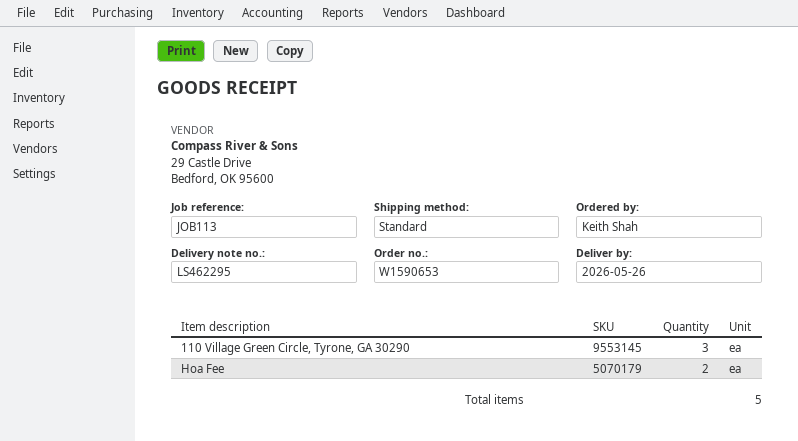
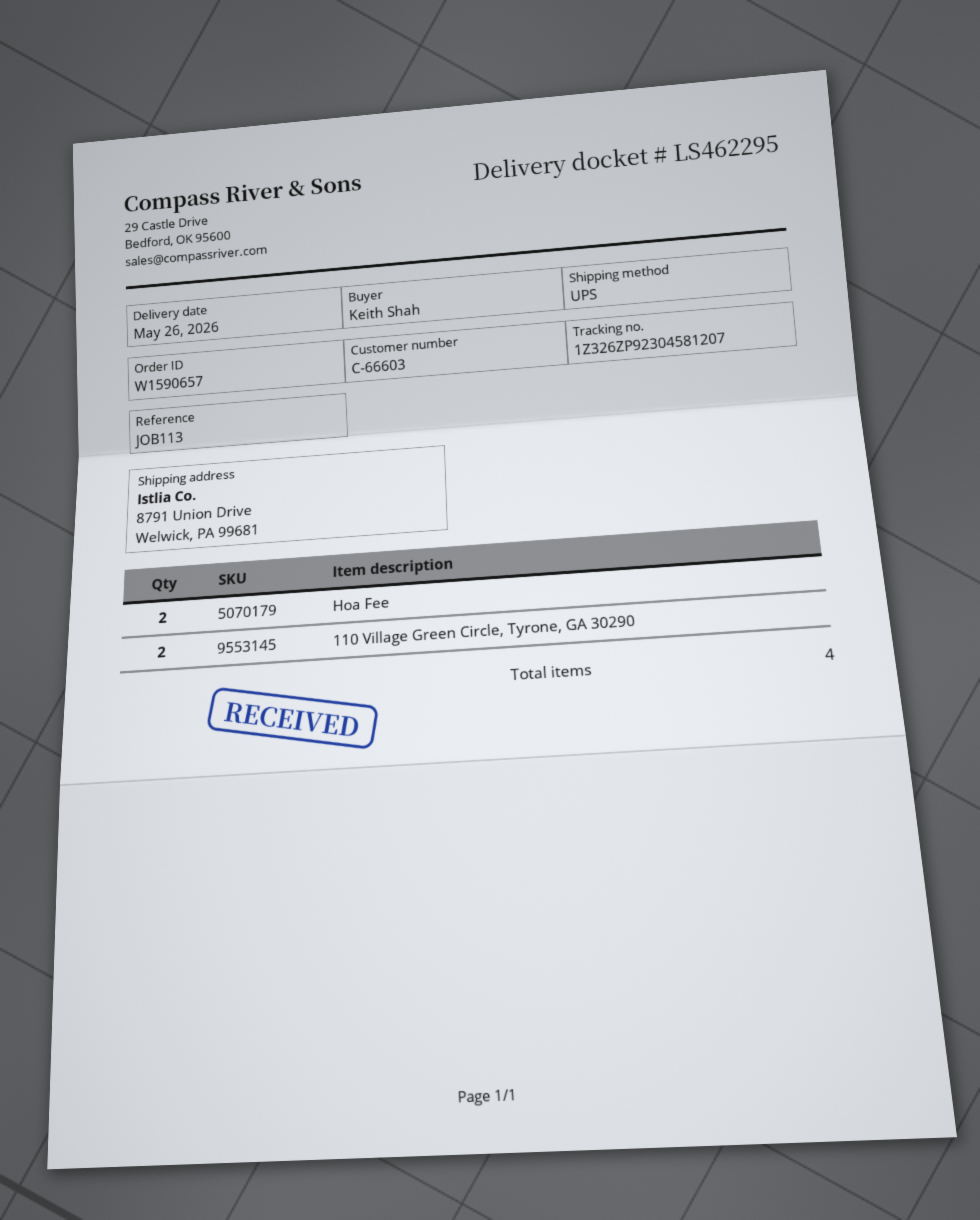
order number: W1590653 -> W1590657
shipping method: standard -> UPS
110 Village Green Circle, Tyrone, GA 30290: 3 -> 2
total quantity: 5 -> 4

